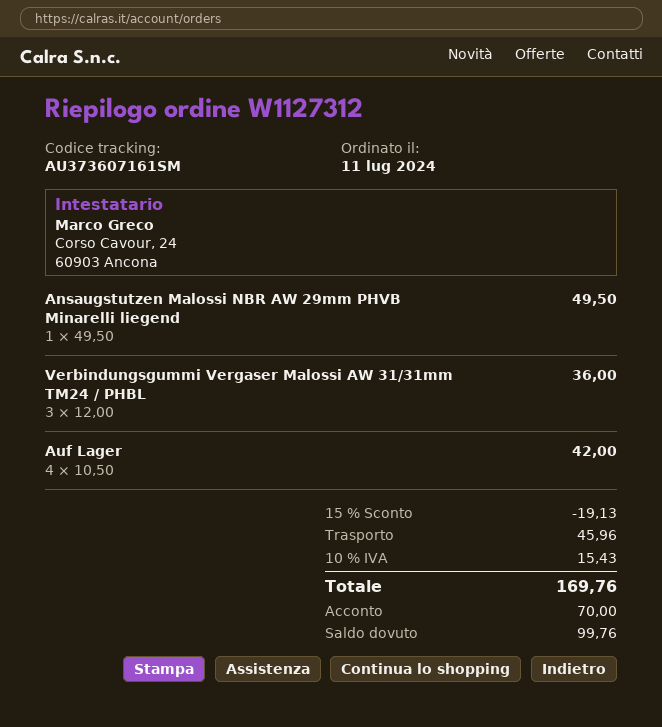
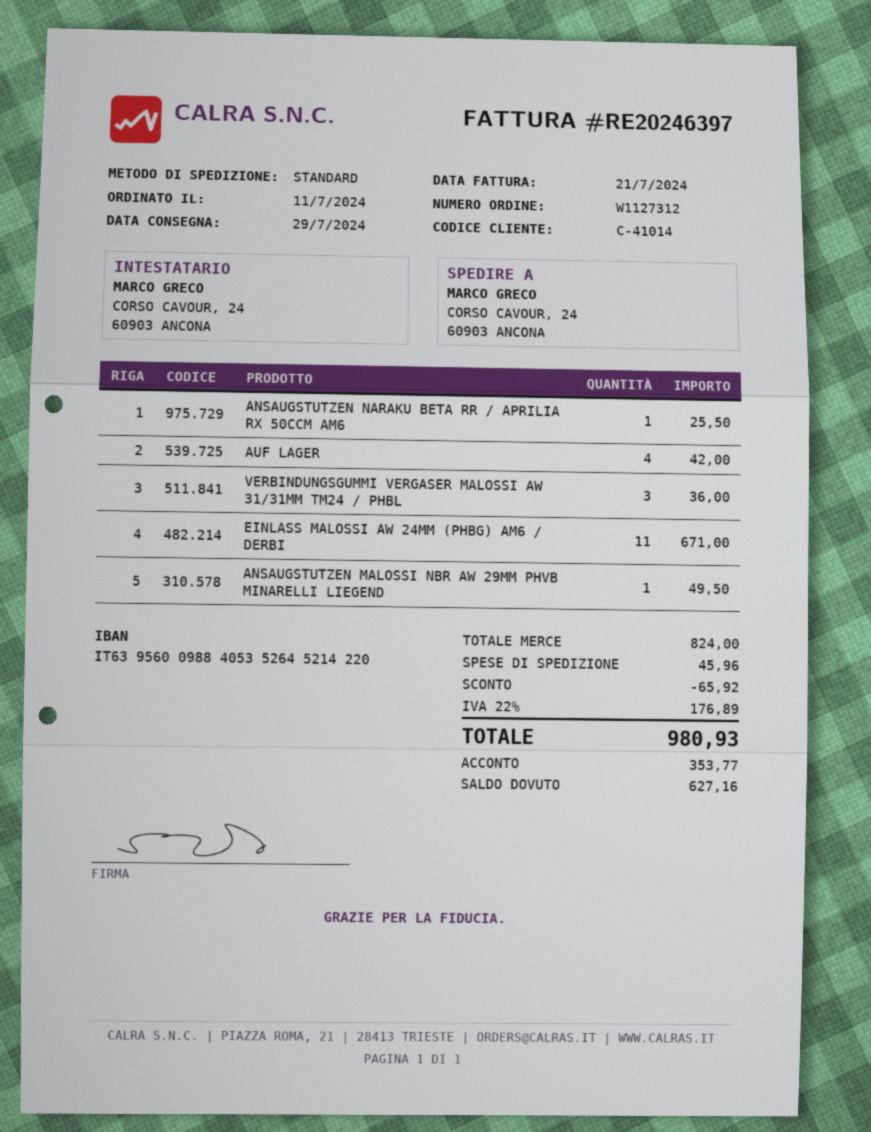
ANSAUGSTUTZEN NARAKU BETA RR / APRILIA RX 50CCM AM6: none -> 1 for 25.50
EINLASS MALOSSI AW 24MM (PHBG) AM6 / DERBI: none -> 11 for 671.00
discount: 19.13 -> 65.92
tax: 10% = 15.43 -> 22% = 176.89
total: 169.76 -> 980.93
deposit: 70.00 -> 353.77
balance: 99.76 -> 627.16

